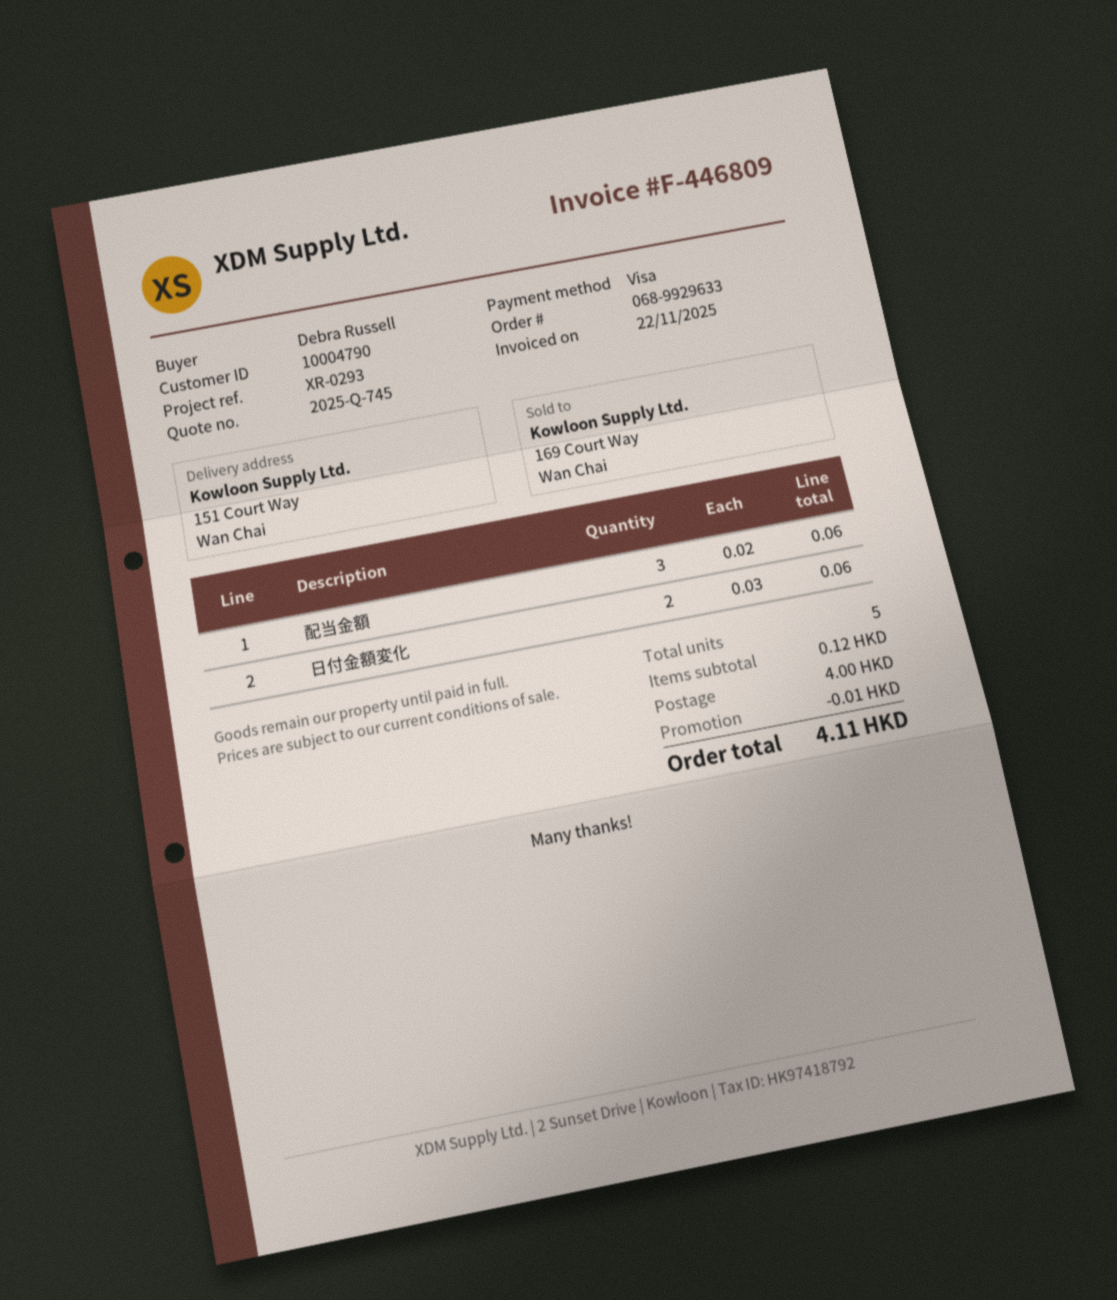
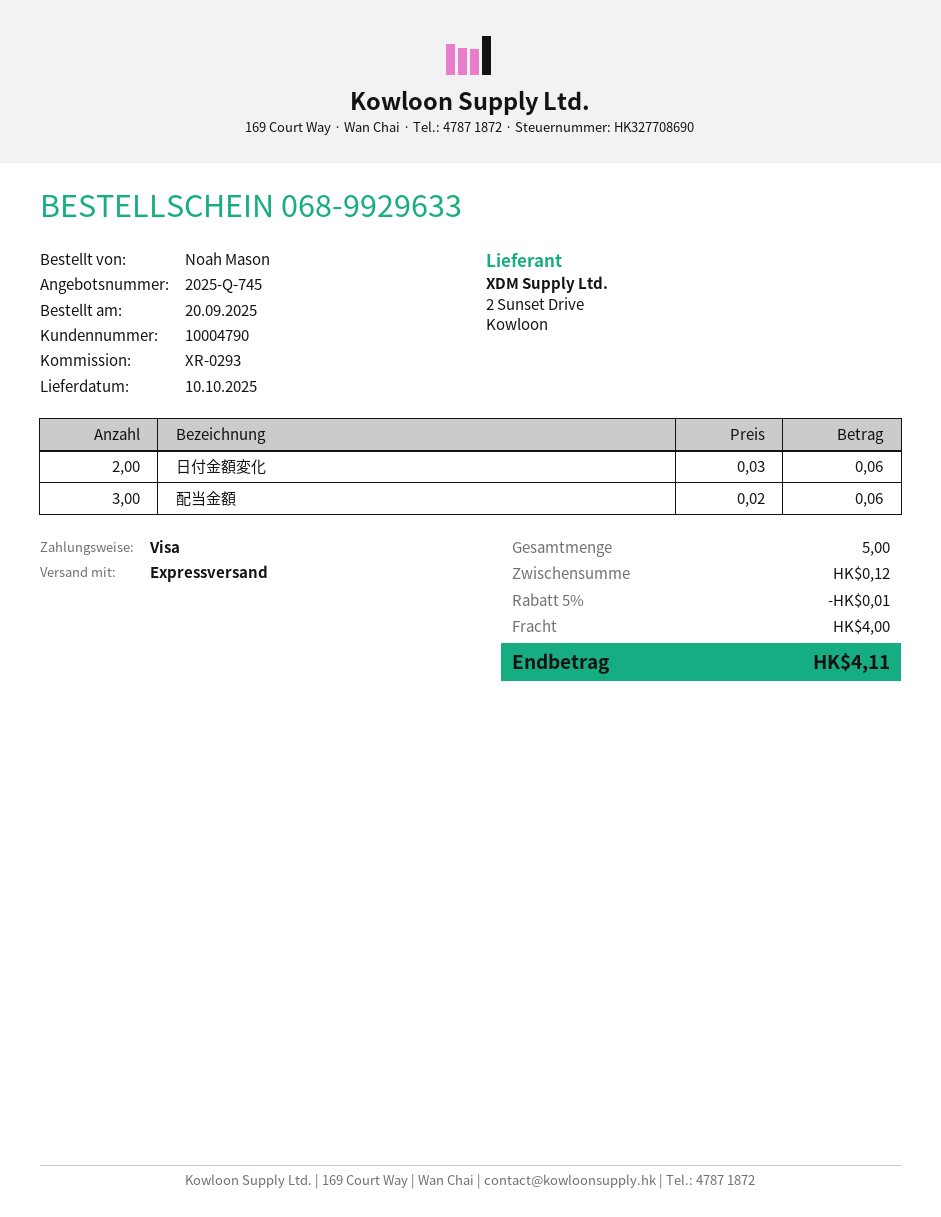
ordered by: Debra Russell -> Noah Mason

